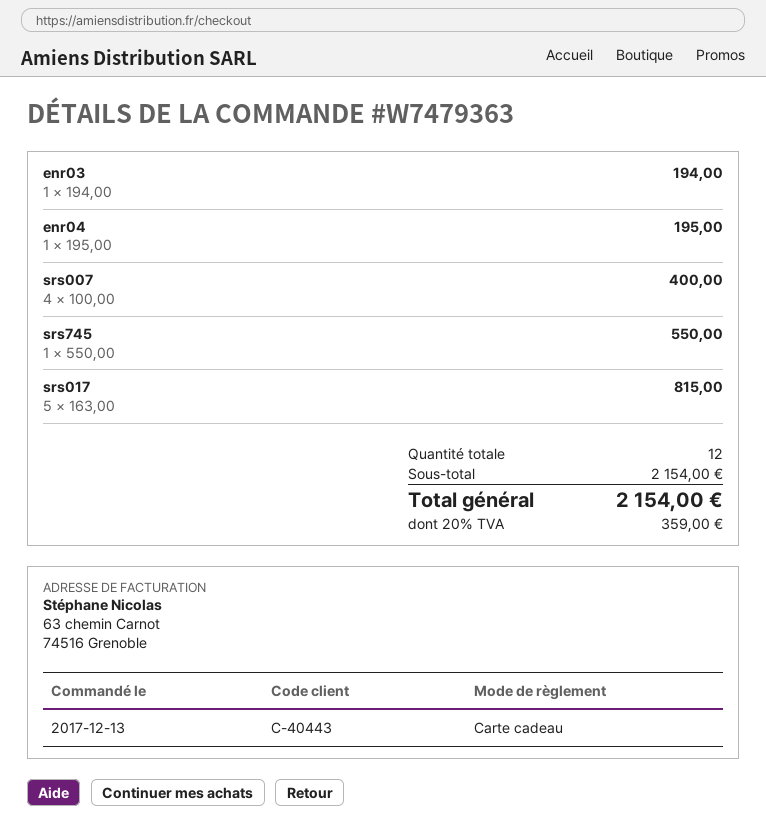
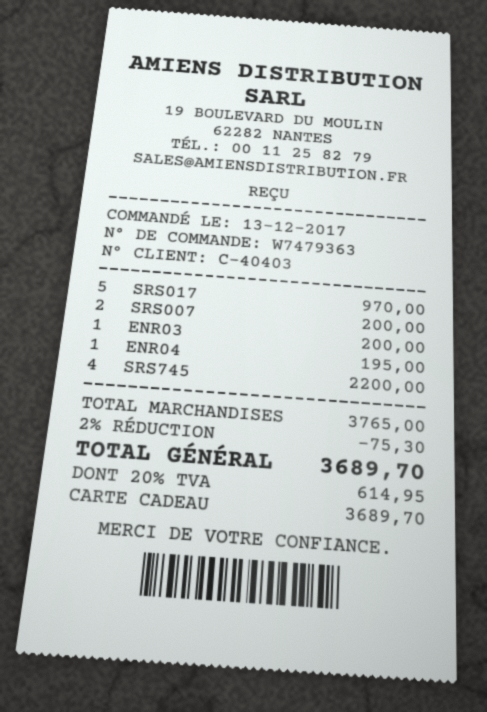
customer number: C-40443 -> C-40403
enr03: 1 for 194.00 -> 1 for 200.00
srs007: 4 for 400.00 -> 2 for 200.00
srs745: 1 for 550.00 -> 4 for 2200.00
srs017: 5 for 815.00 -> 5 for 970.00
subtotal: 2154.00 -> 3765.00
discount: none -> 2% = 75.30
tax: 20% = 359.00 -> 20% = 614.95
total: 2154.00 -> 3689.70

